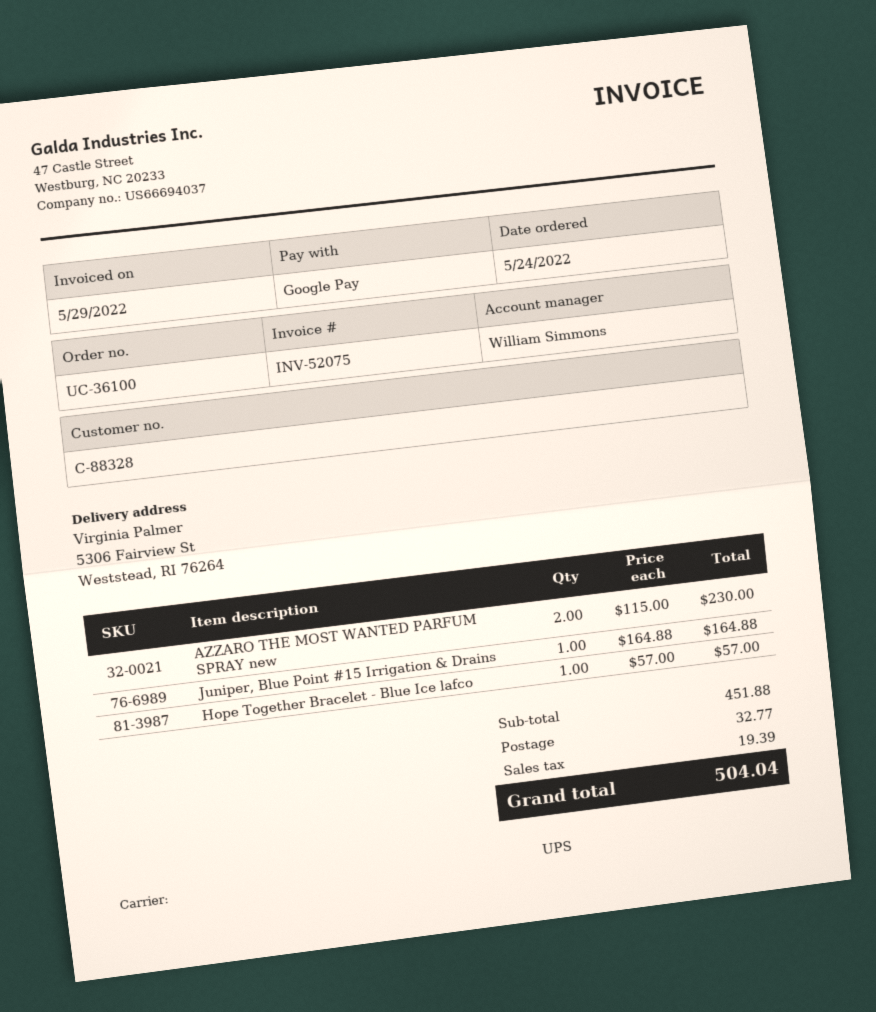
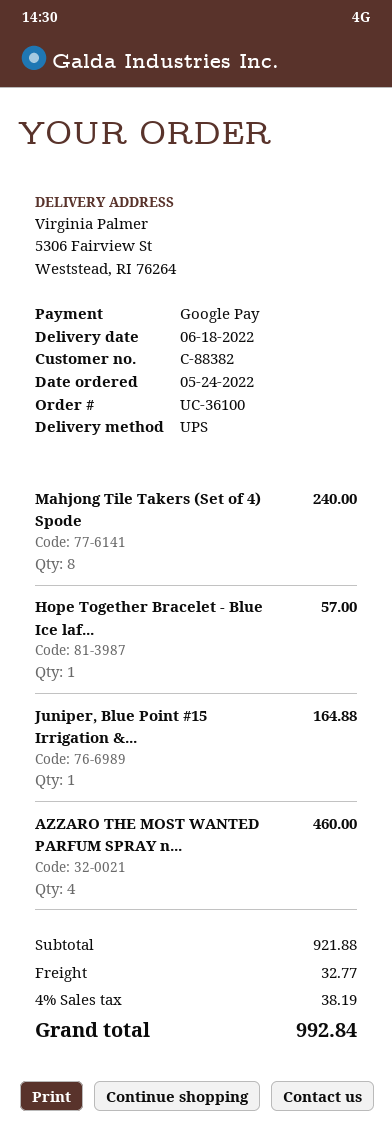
customer number: C-88328 -> C-88382
AZZARO THE MOST WANTED PARFUM SPRAY new: 2 for 230.00 -> 4 for 460.00
Mahjong Tile Takers (Set of 4) Spode: none -> 8 for 240.00
subtotal: 451.88 -> 921.88
tax: 19.39 -> 38.19
total: 504.04 -> 992.84

